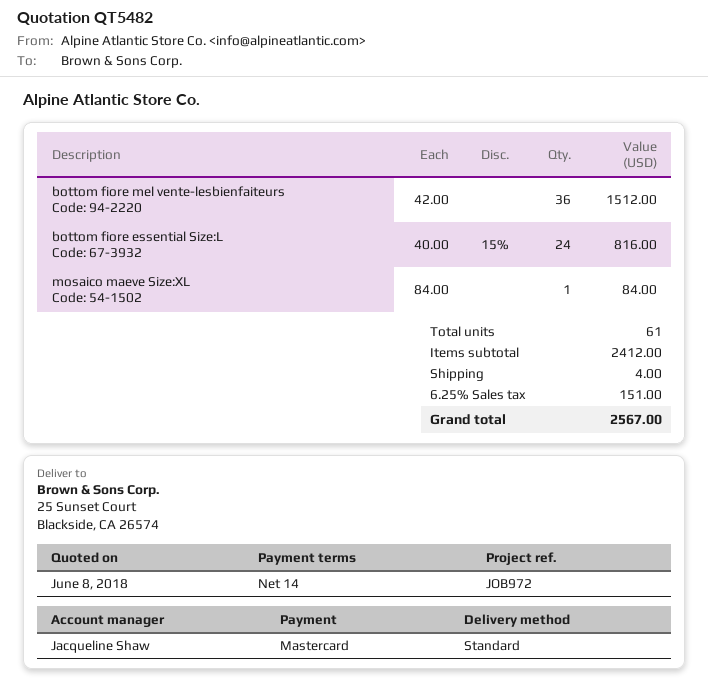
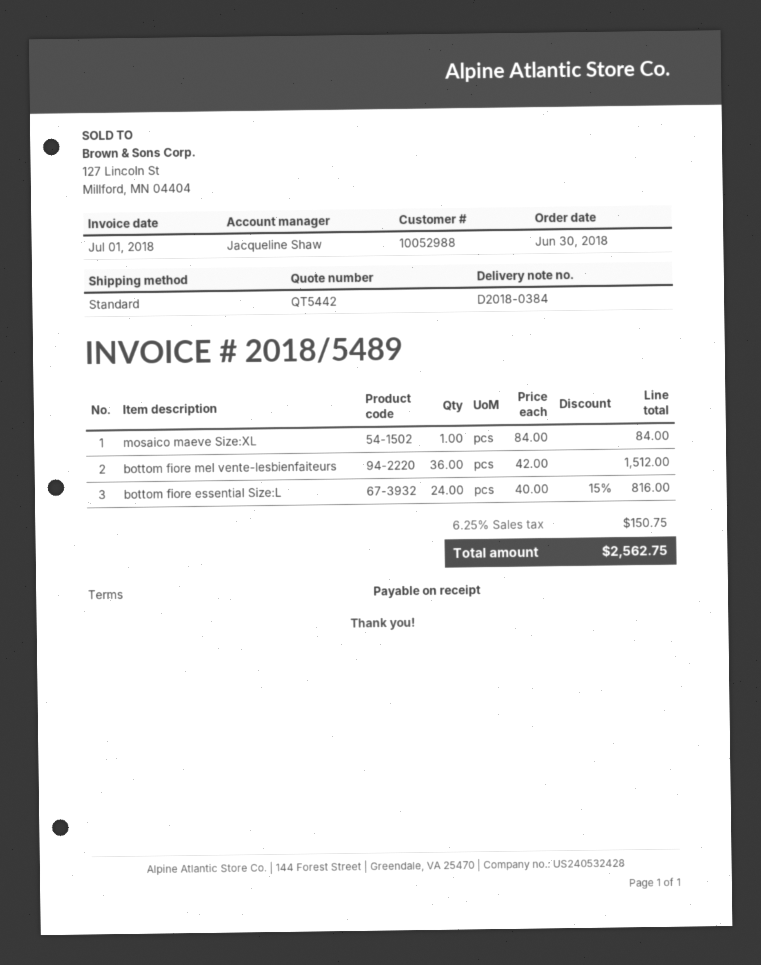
quote number: QT5482 -> QT5442
payment terms: 14 days -> on receipt
shipping: 4.00 -> none
tax: 6.25% = 151.00 -> 6.25% = 150.75
total: 2567.00 -> 2562.75

